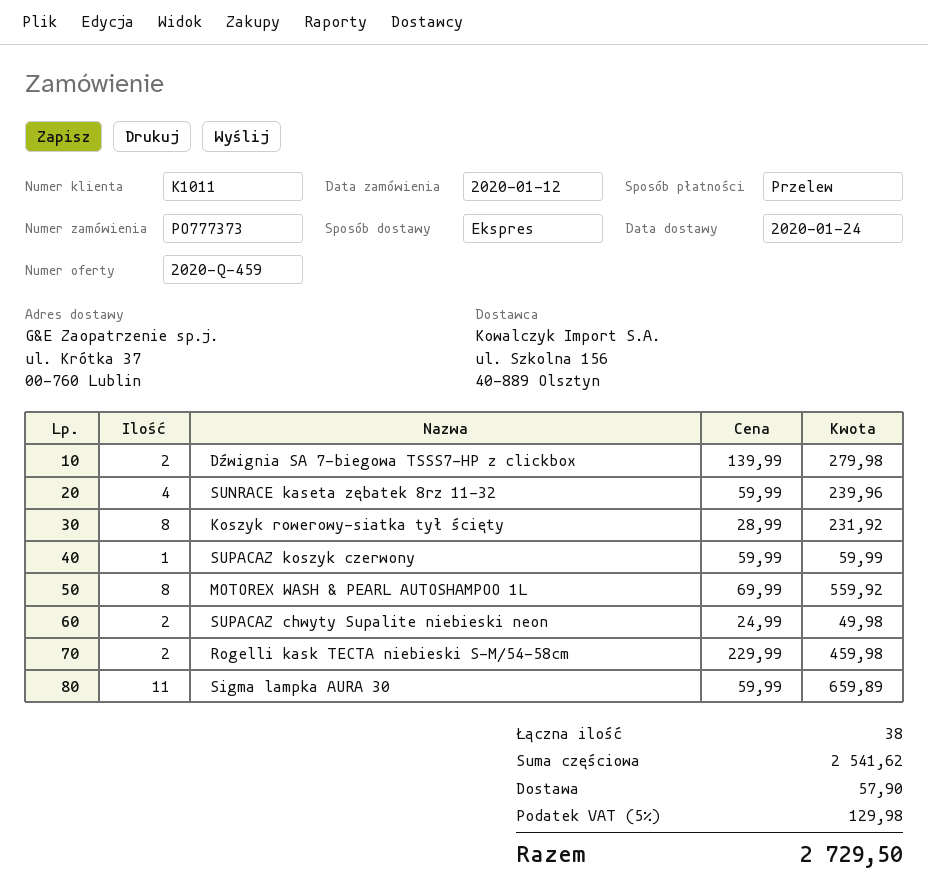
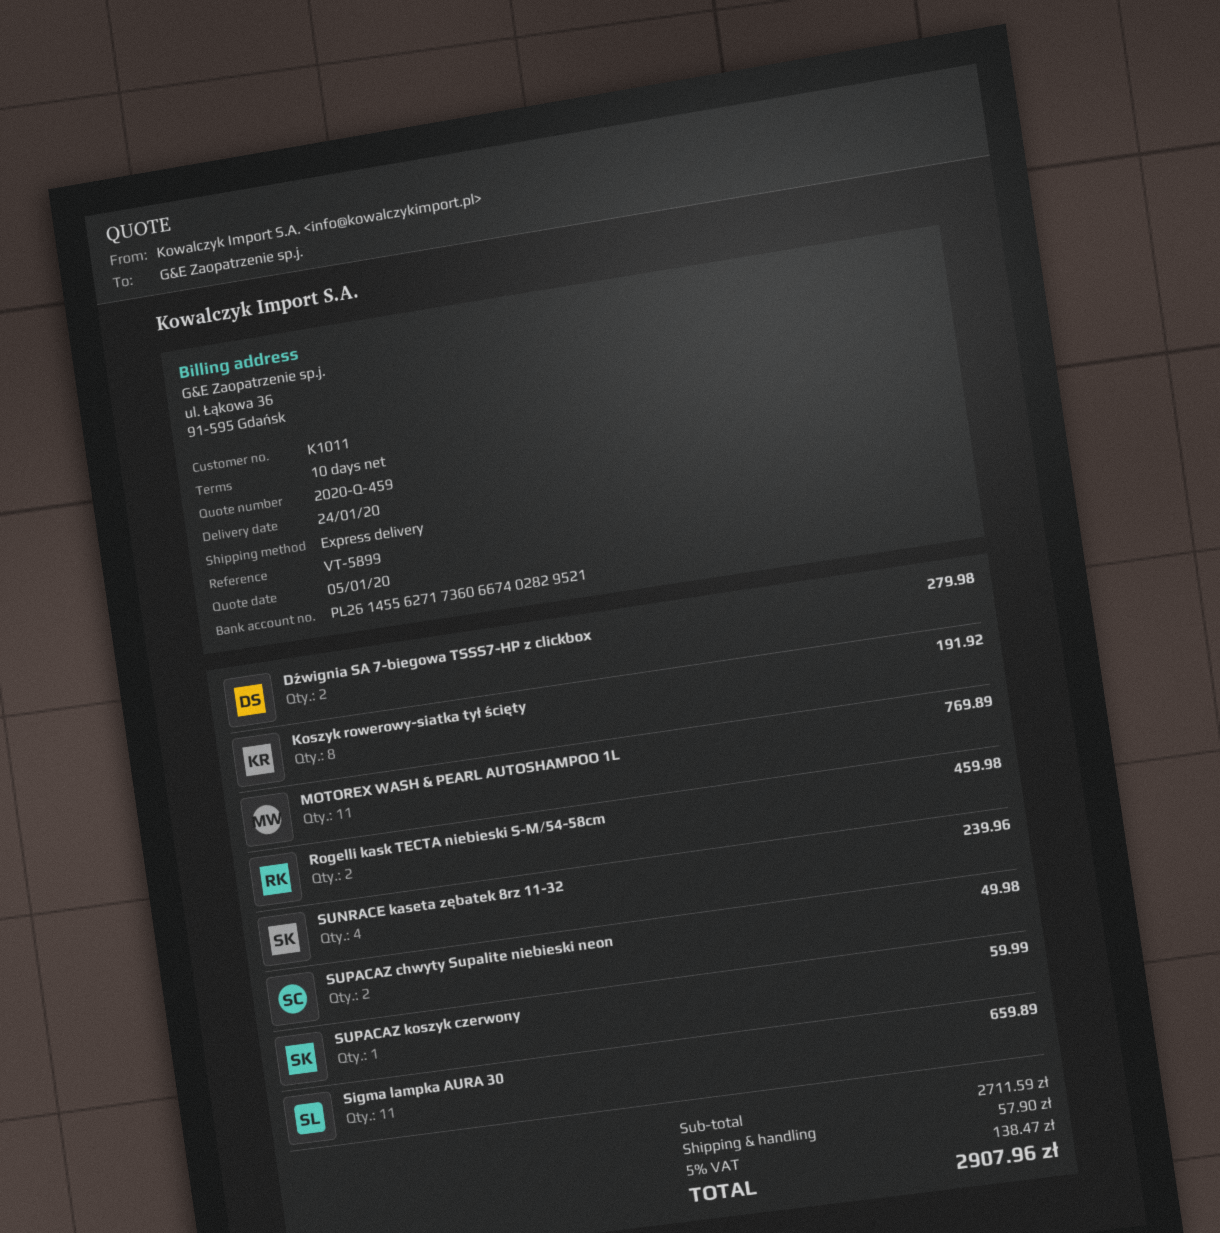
Koszyk rowerowy-siatka tył ścięty: 8 for 231.92 -> 8 for 191.92
MOTOREX WASH & PEARL AUTOSHAMPOO 1L: 8 for 559.92 -> 11 for 769.89
subtotal: 2541.62 -> 2711.59
tax: 5% = 129.98 -> 5% = 138.47
total: 2729.50 -> 2907.96

